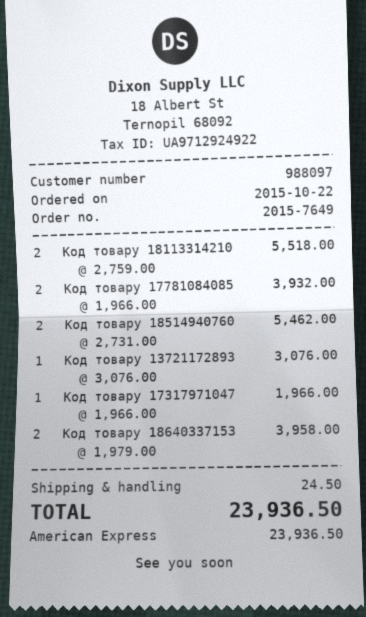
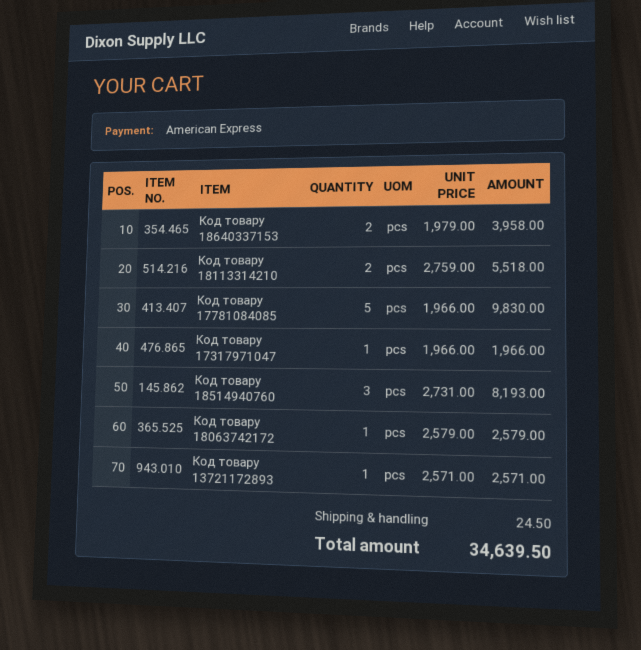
Код товару 17781084085: 2 x 1966.00 = 3932.00 -> 5 x 1966.00 = 9830.00
Код товару 18514940760: 2 x 2731.00 = 5462.00 -> 3 x 2731.00 = 8193.00
Код товару 13721172893: 1 x 3076.00 = 3076.00 -> 1 x 2571.00 = 2571.00
Код товару 18063742172: none -> 1 x 2579.00 = 2579.00
total: 23936.50 -> 34639.50

